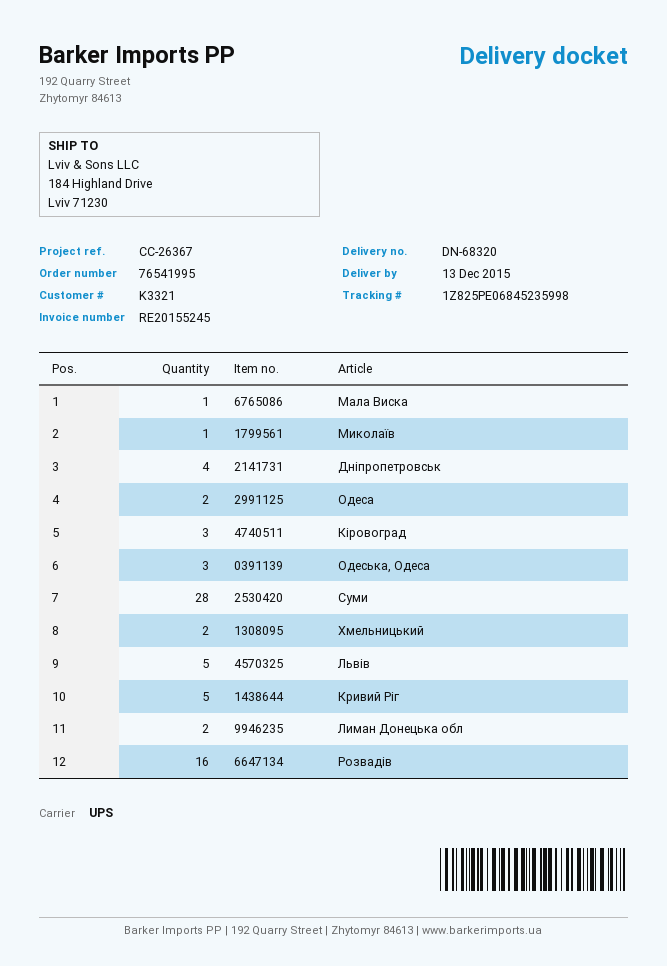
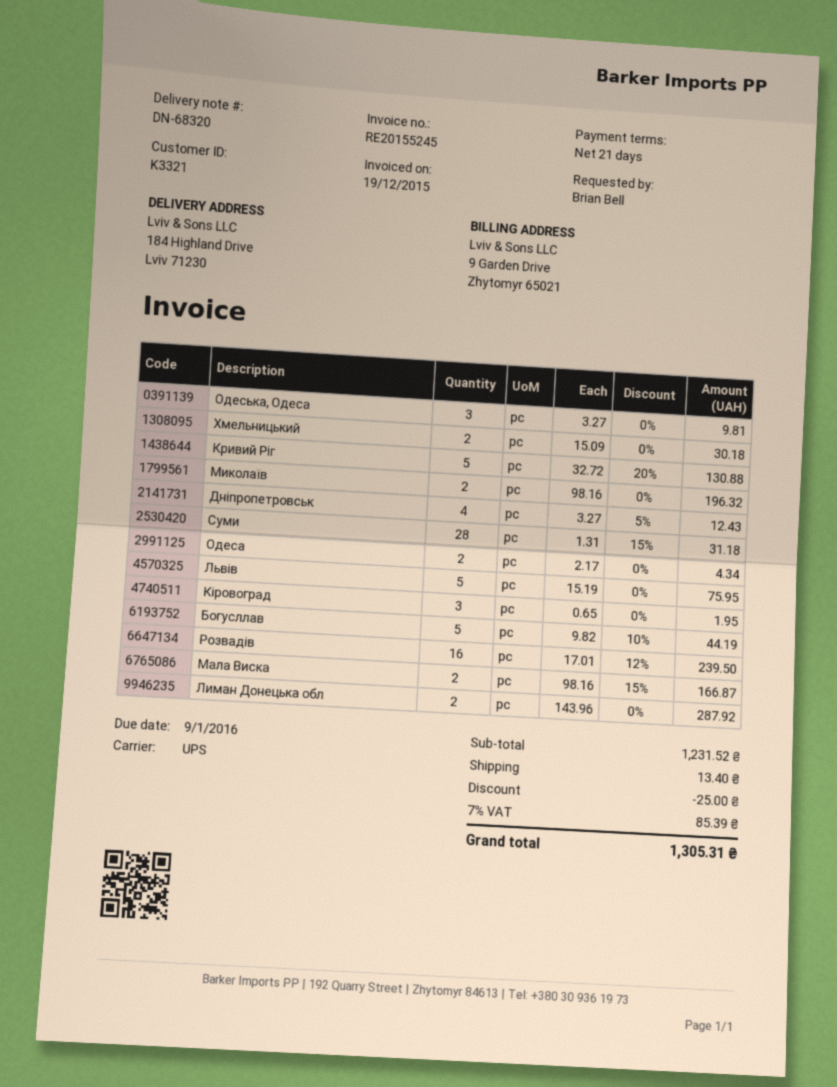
Мала Виска: 1 -> 2
Миколаїв: 1 -> 2
Богусллав: none -> 5

